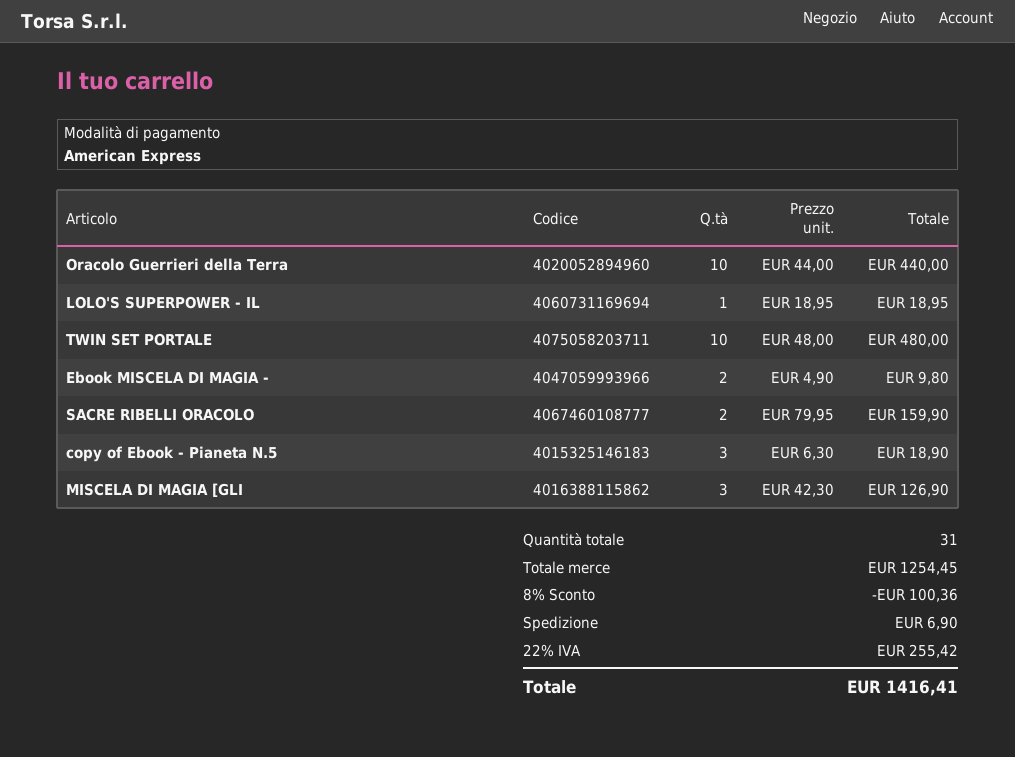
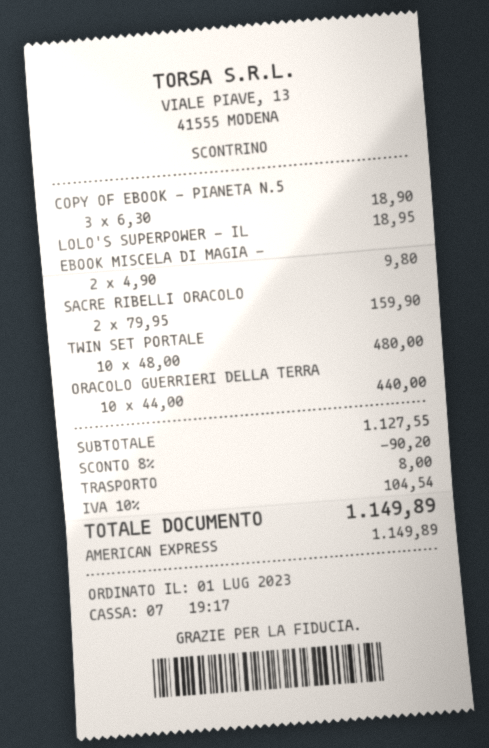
MISCELA DI MAGIA [GLI: 3 x 42.30 = 126.90 -> none
subtotal: 1254.45 -> 1127.55
discount: 8% = 100.36 -> 8% = 90.20
shipping: 6.90 -> 8.00
tax: 22% = 255.42 -> 10% = 104.54
total: 1416.41 -> 1149.89

